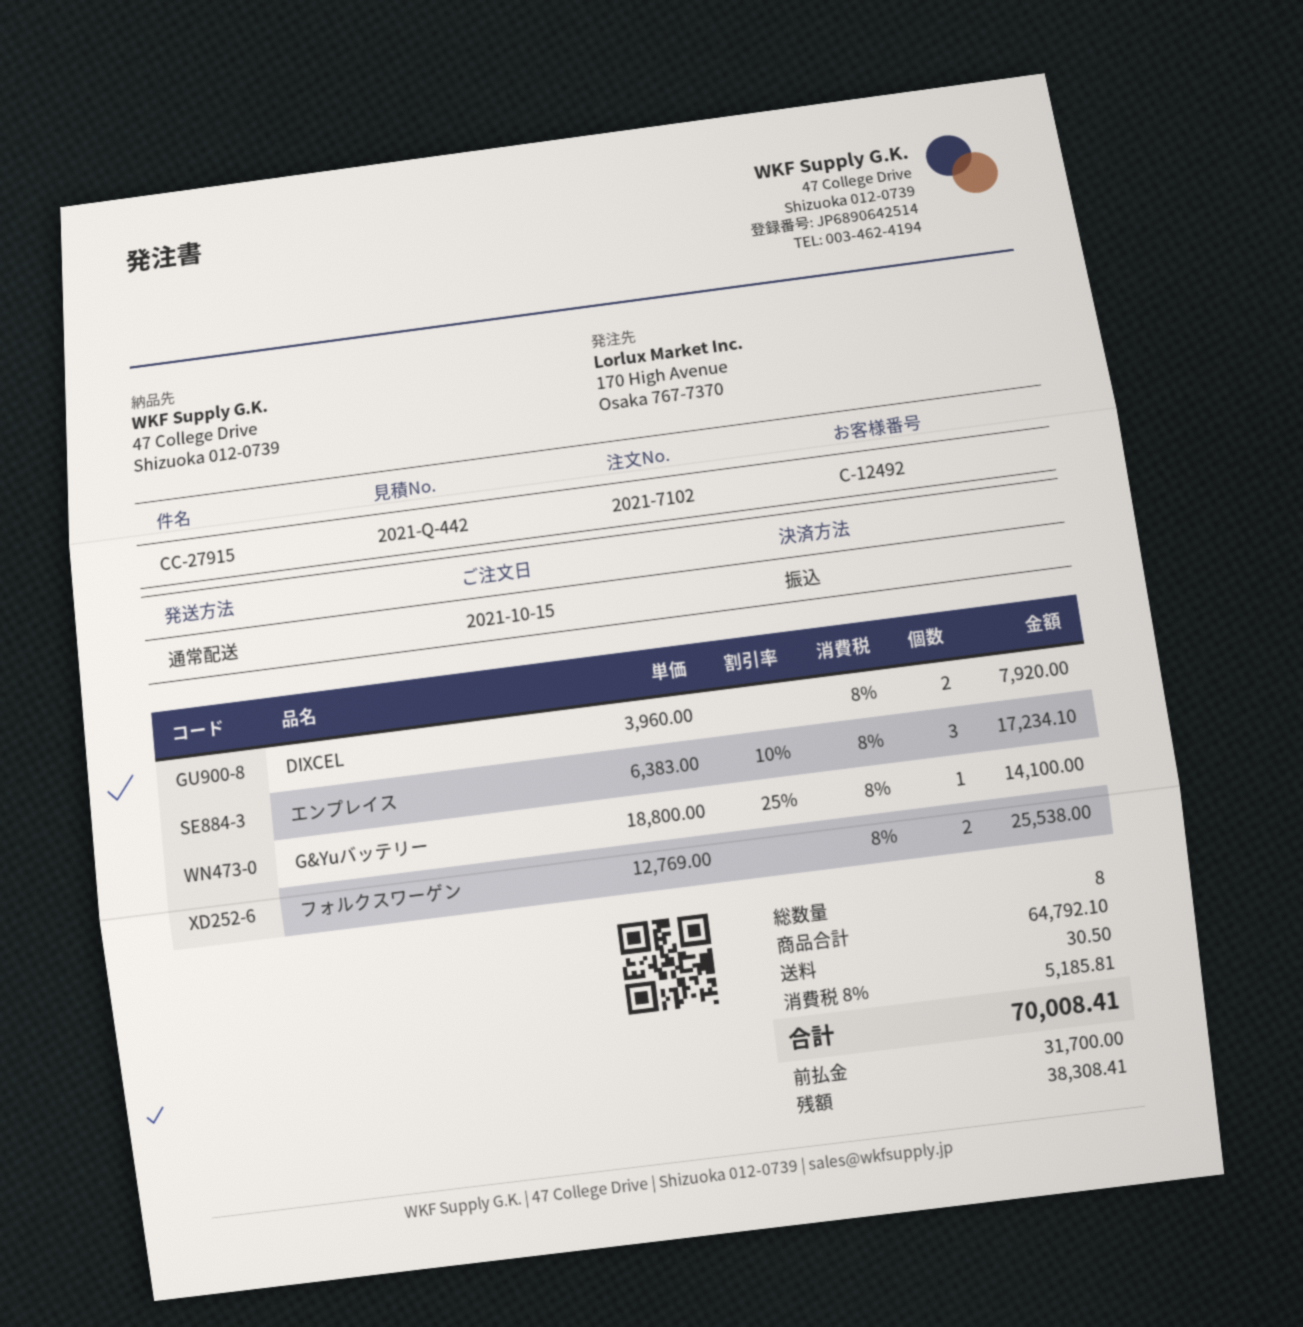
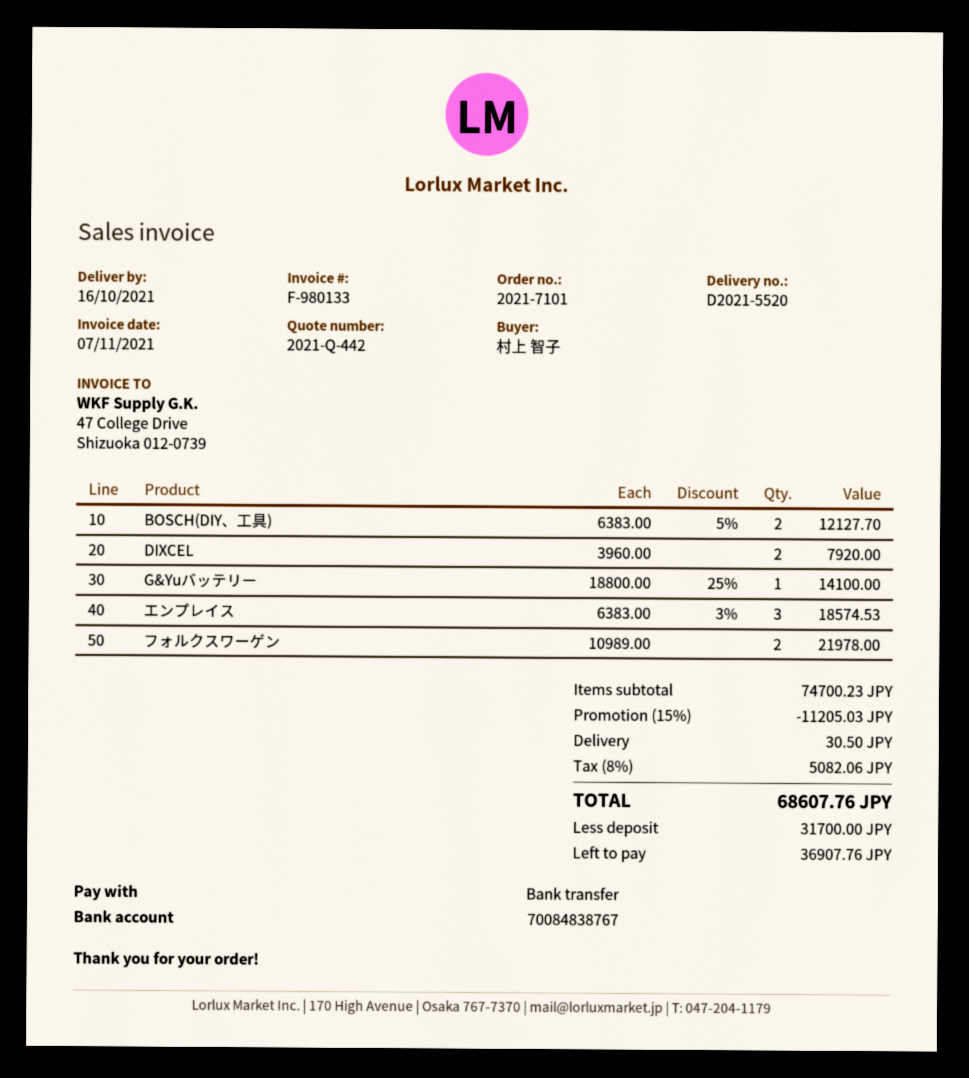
order number: 2021-7102 -> 2021-7101
エンプレイス: 3 x 6383.00 - 10% = 17234.10 -> 3 x 6383.00 - 3% = 18574.53
フォルクスワーゲン: 2 x 12769.00 = 25538.00 -> 2 x 10989.00 = 21978.00
BOSCH(DIY、工具): none -> 2 x 6383.00 - 5% = 12127.70
subtotal: 64792.10 -> 74700.23
discount: none -> 15% = 11205.03
tax: 8% = 5185.81 -> 8% = 5082.06
total: 70008.41 -> 68607.76
balance: 38308.41 -> 36907.76

